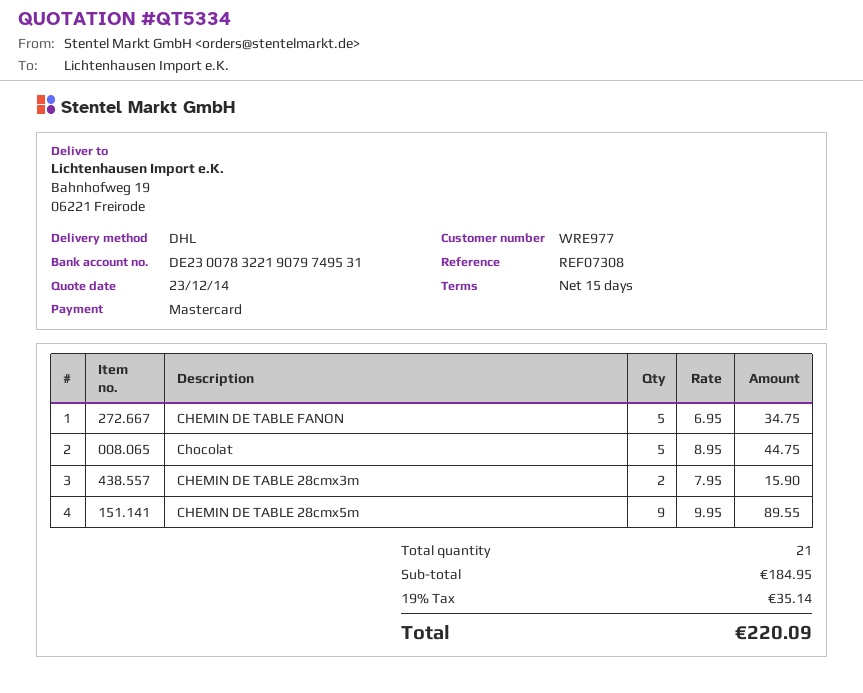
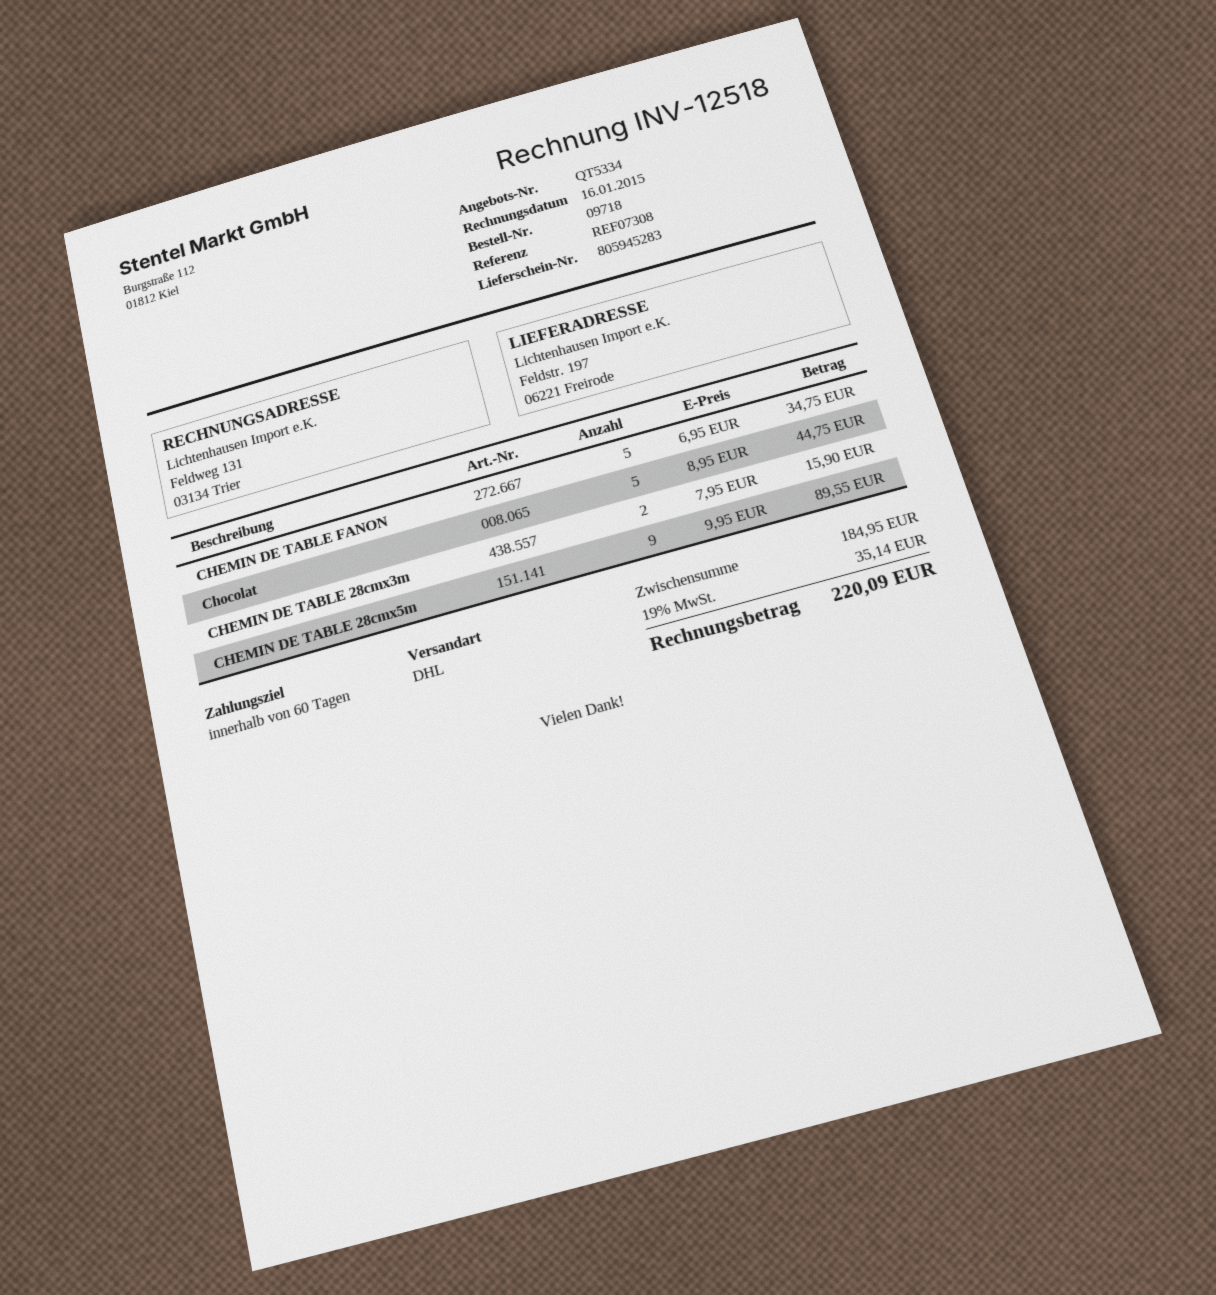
payment terms: 15 days -> 60 days
ship to: Bahnhofweg 19, 06221 Freirode -> Feldstr. 197, 06221 Freirode

